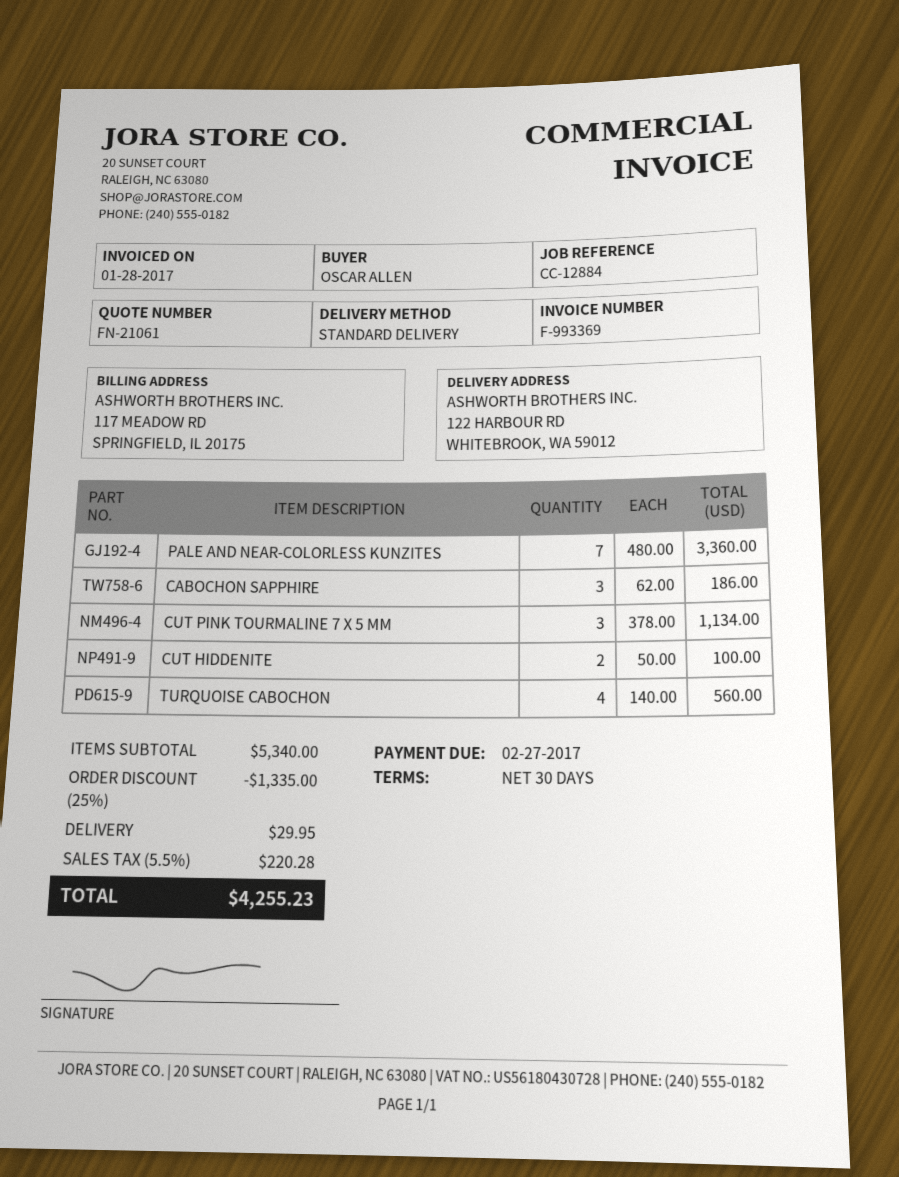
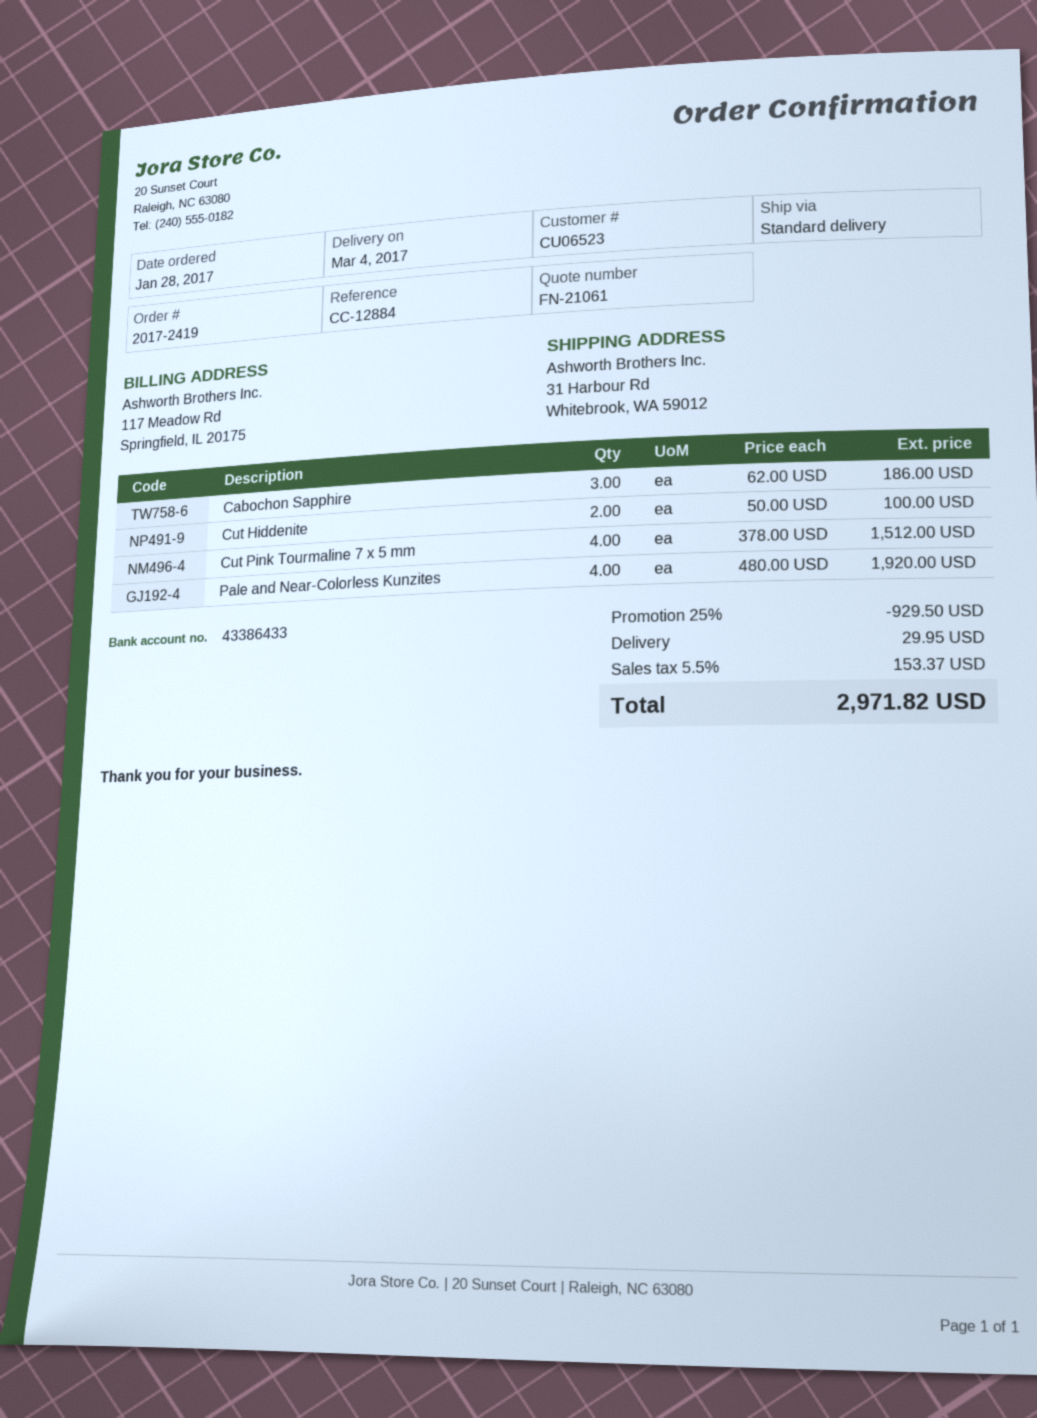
ship to: 122 HARBOUR RD, WHITEBROOK, WA 59012 -> 31 Harbour Rd, Whitebrook, WA 59012
PALE AND NEAR-COLORLESS KUNZITES: 7 x 480.00 = 3360.00 -> 4 x 480.00 = 1920.00
CUT PINK TOURMALINE 7 X 5 MM: 3 x 378.00 = 1134.00 -> 4 x 378.00 = 1512.00
TURQUOISE CABOCHON: 4 x 140.00 = 560.00 -> none
discount: 25% = 1335.00 -> 25% = 929.50
tax: 5.5% = 220.28 -> 5.5% = 153.37
total: 4255.23 -> 2971.82

